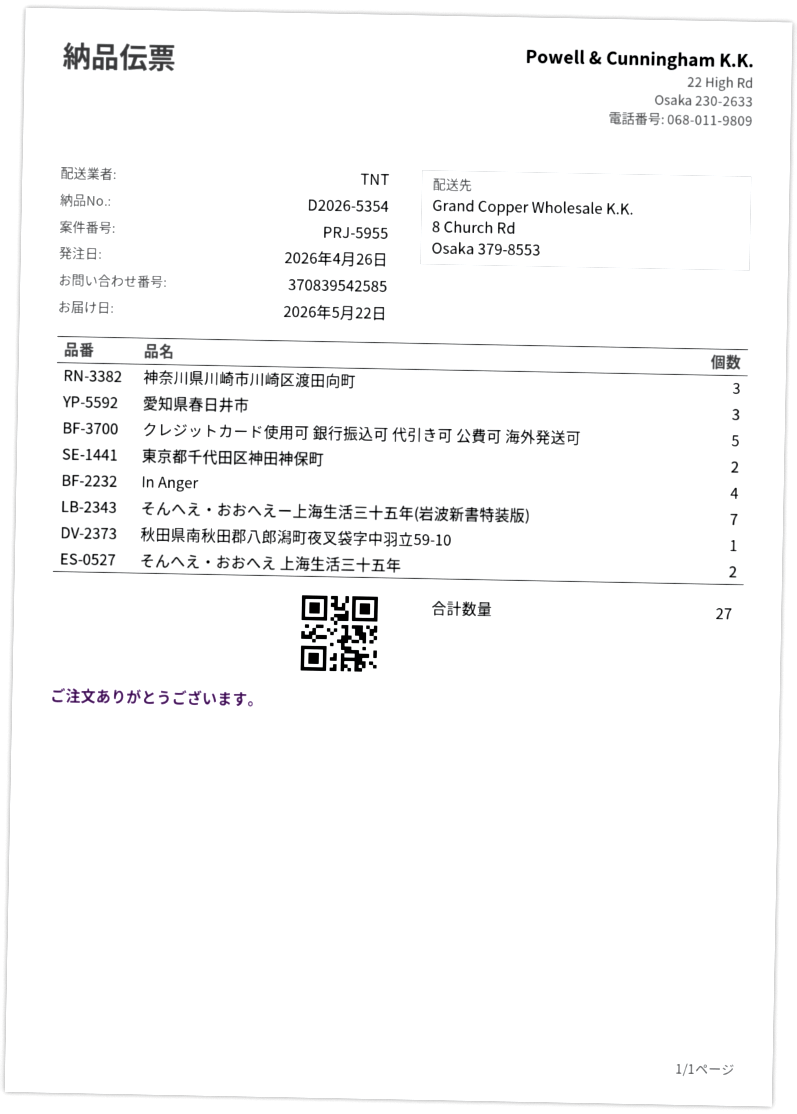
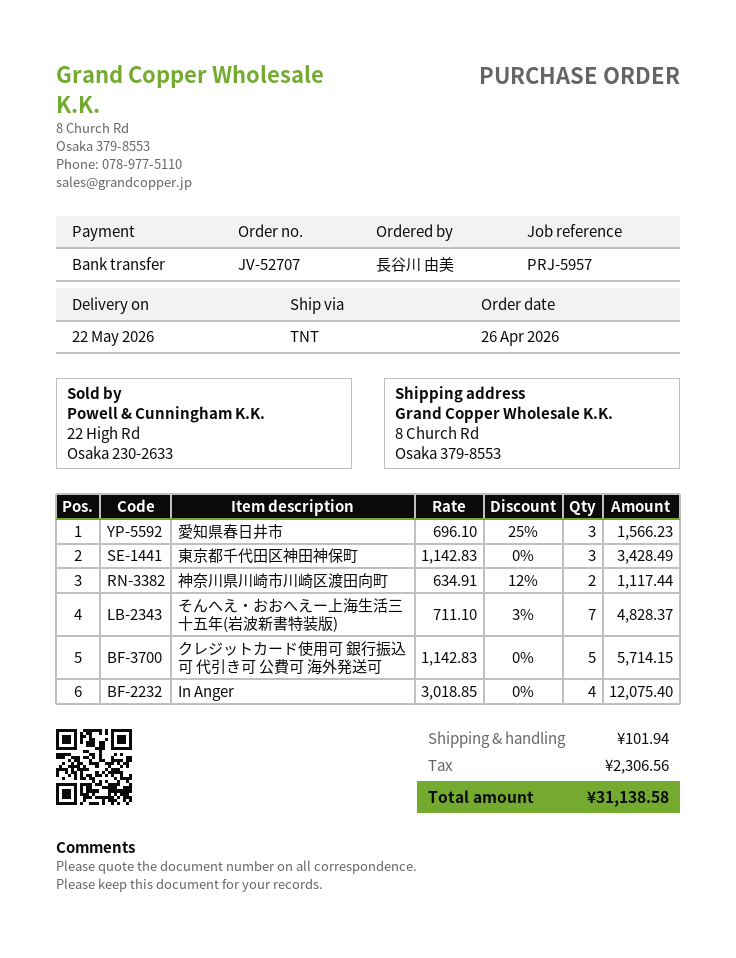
reference: PRJ-5955 -> PRJ-5957
神奈川県川崎市川崎区渡田向町: 3 -> 2
東京都千代田区神田神保町: 2 -> 3
秋田県南秋田郡八郎潟町夜叉袋字中羽立59-10: 1 -> none
そんへえ・おおへえ 上海生活三十五年: 2 -> none

